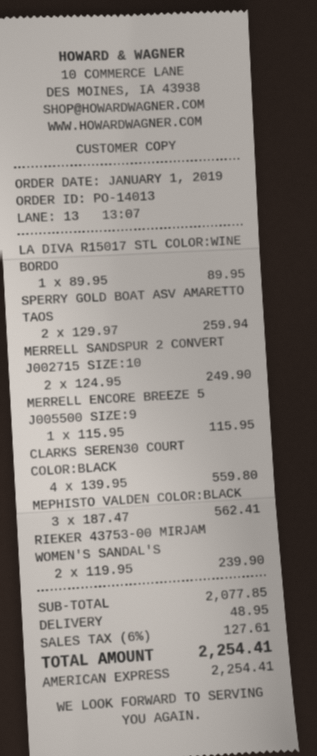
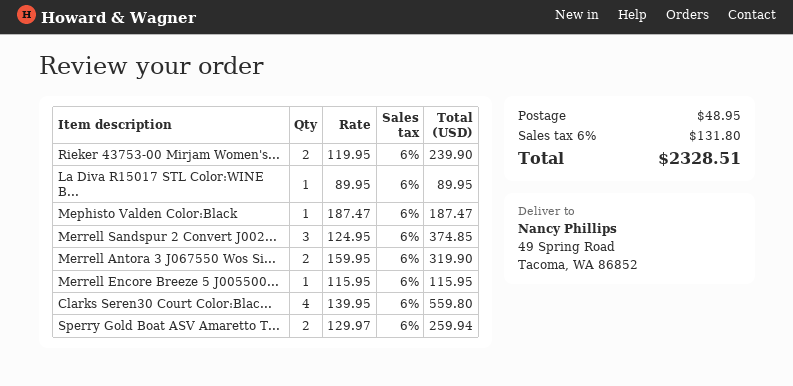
MERRELL SANDSPUR 2 CONVERT J002715 SIZE:10: 2 x 124.95 = 249.90 -> 3 x 124.95 = 374.85
MEPHISTO VALDEN COLOR:BLACK: 3 x 187.47 = 562.41 -> 1 x 187.47 = 187.47
Merrell Antora 3 J067550 Wos Si...: none -> 2 x 159.95 = 319.90
tax: 6% = 127.61 -> 6% = 131.80
total: 2254.41 -> 2328.51

